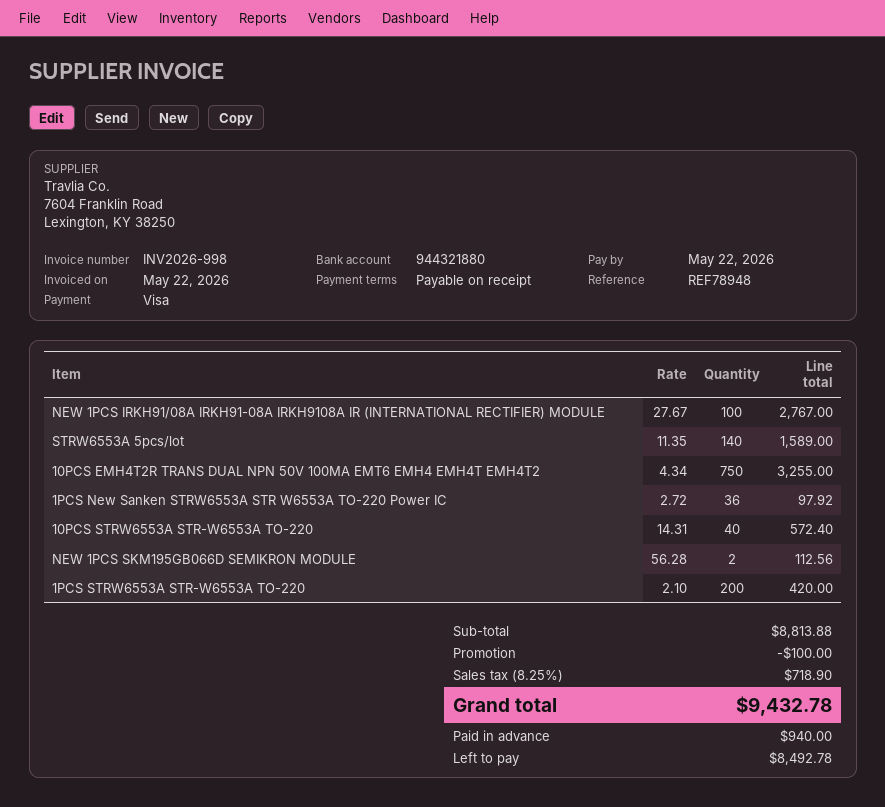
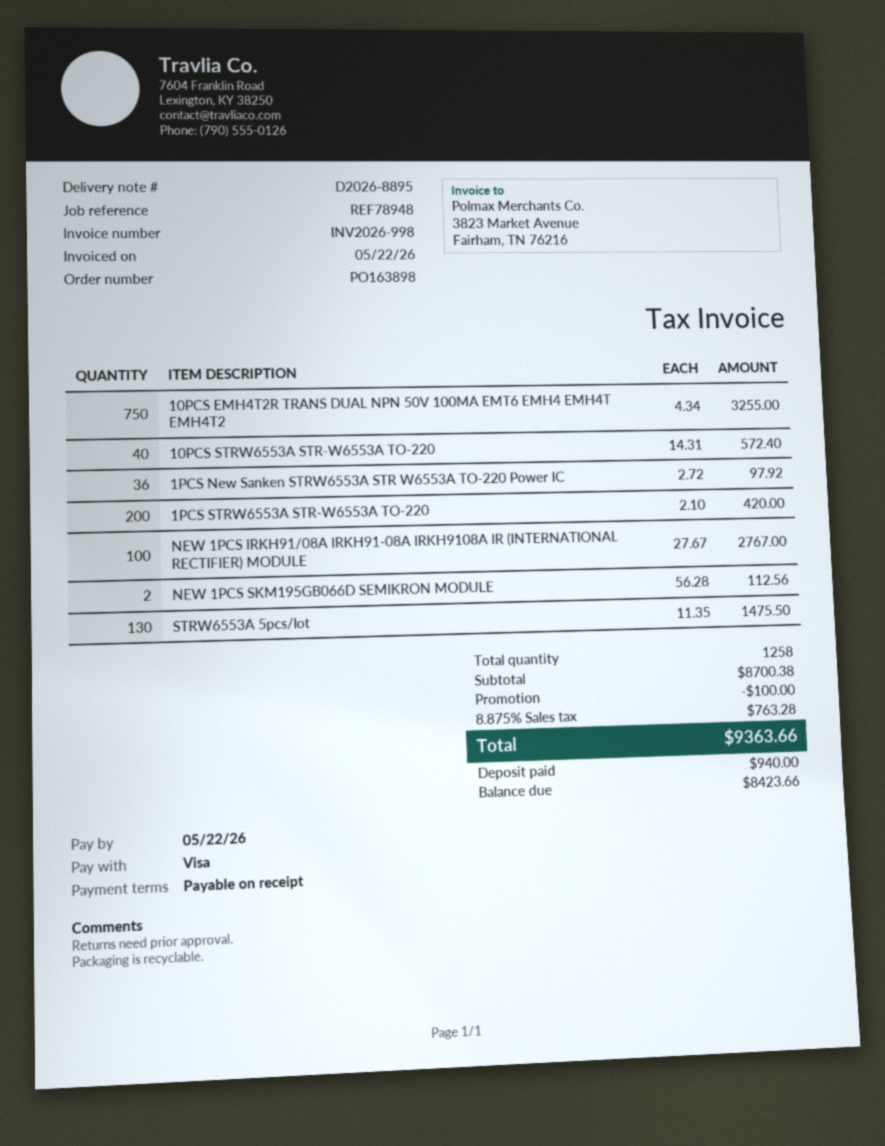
STRW6553A 5pcs/lot: 140 x 11.35 = 1589.00 -> 130 x 11.35 = 1475.50
subtotal: 8813.88 -> 8700.38
tax: 8.25% = 718.90 -> 8.875% = 763.28
total: 9432.78 -> 9363.66
balance: 8492.78 -> 8423.66

